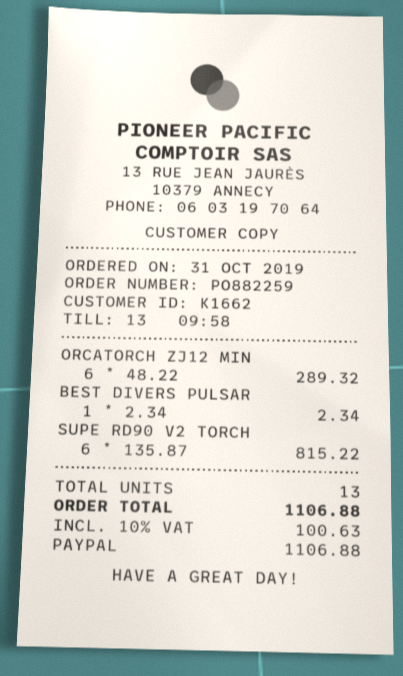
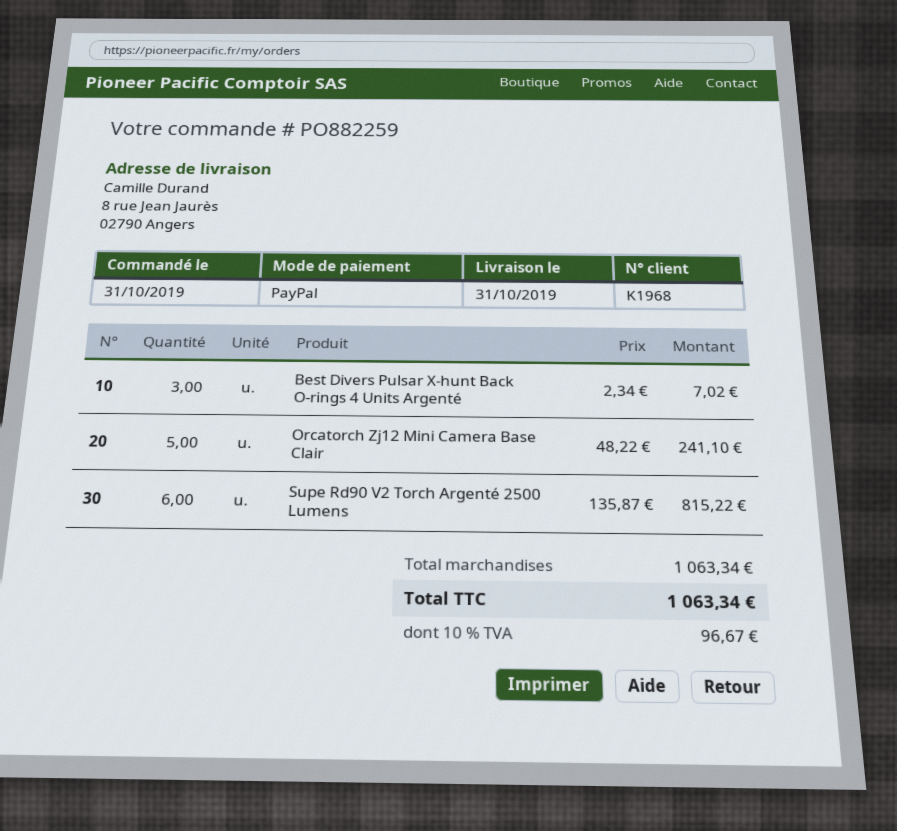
customer number: K1662 -> K1968
ORCATORCH ZJ12 MIN: 6 x 48.22 = 289.32 -> 5 x 48.22 = 241.10
BEST DIVERS PULSAR: 1 x 2.34 = 2.34 -> 3 x 2.34 = 7.02
tax: 10% = 100.63 -> 10% = 96.67
total: 1106.88 -> 1063.34

